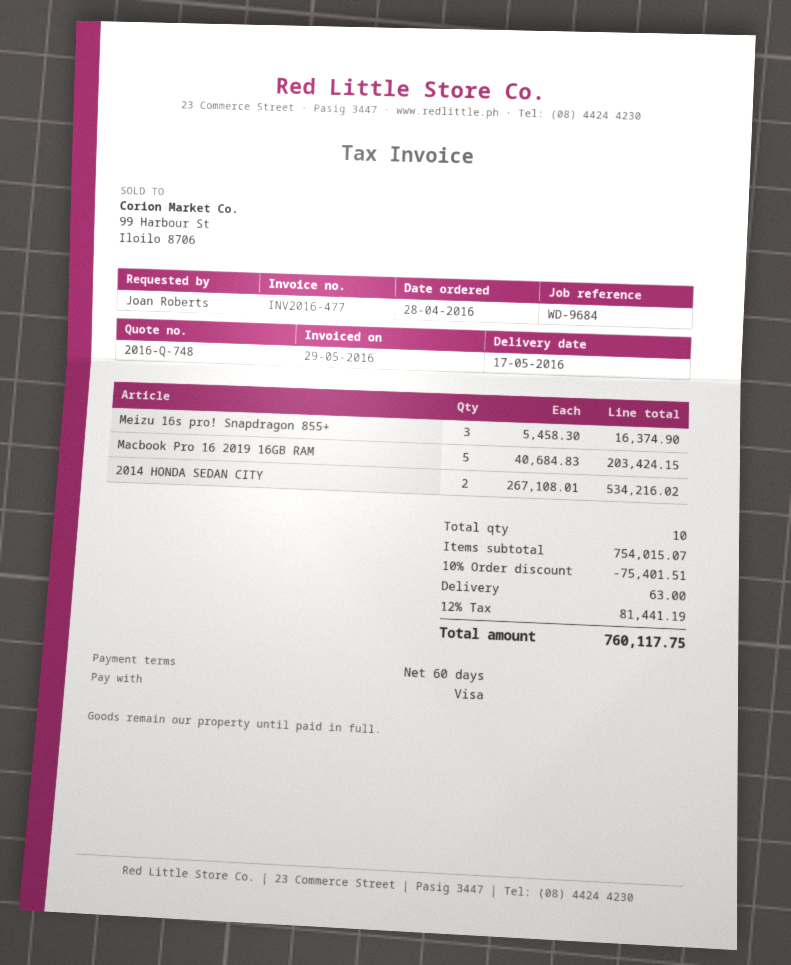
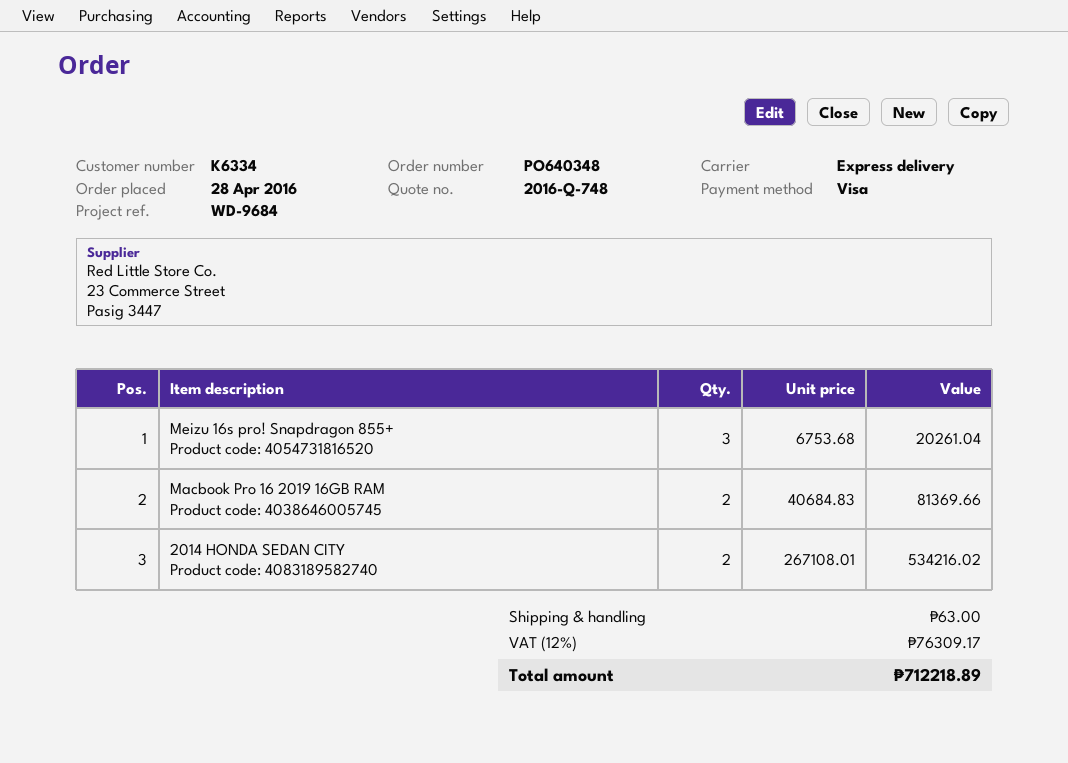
Meizu 16s pro! Snapdragon 855+: 3 x 5458.30 = 16374.90 -> 3 x 6753.68 = 20261.04
Macbook Pro 16 2019 16GB RAM: 5 x 40684.83 = 203424.15 -> 2 x 40684.83 = 81369.66
discount: 10% = 75401.51 -> none
tax: 12% = 81441.19 -> 12% = 76309.17
total: 760117.75 -> 712218.89

